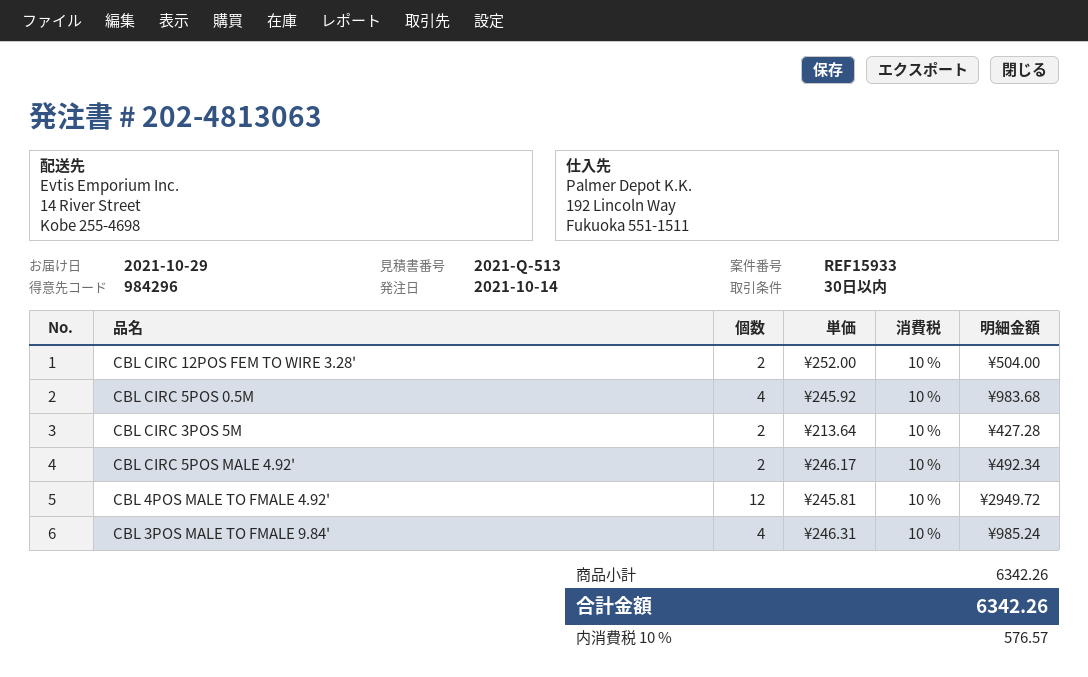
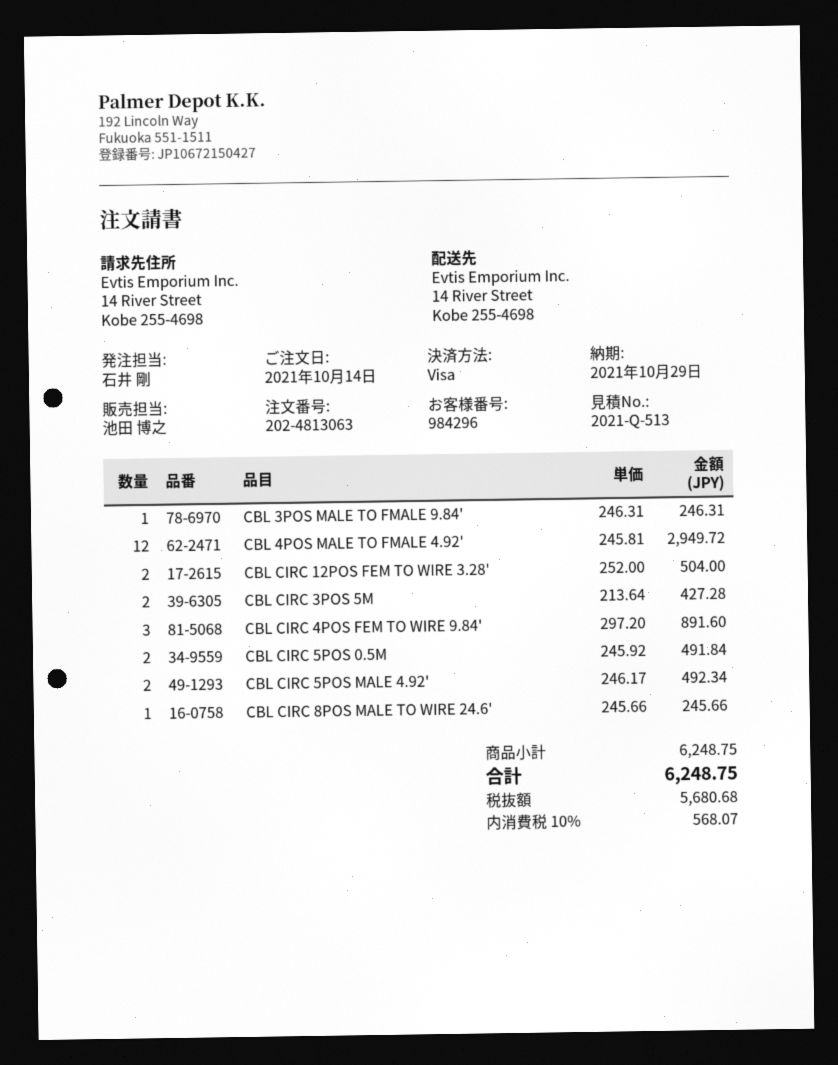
CBL CIRC 5POS 0.5M: 4 x 245.92 = 983.68 -> 2 x 245.92 = 491.84
CBL 3POS MALE TO FMALE 9.84': 4 x 246.31 = 985.24 -> 1 x 246.31 = 246.31
CBL CIRC 4POS FEM TO WIRE 9.84': none -> 3 x 297.20 = 891.60
CBL CIRC 8POS MALE TO WIRE 24.6': none -> 1 x 245.66 = 245.66
subtotal: 6342.26 -> 6248.75
tax: 10% = 576.57 -> 10% = 568.07
total: 6342.26 -> 6248.75

